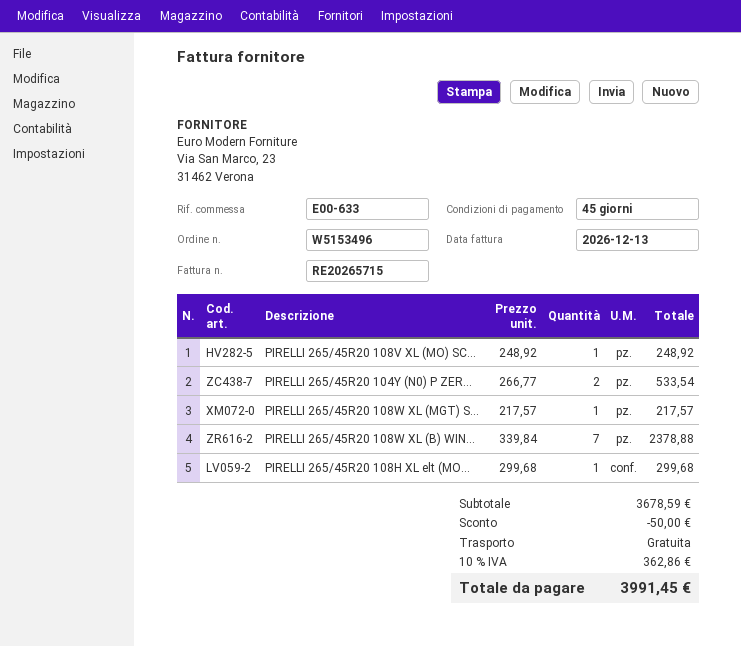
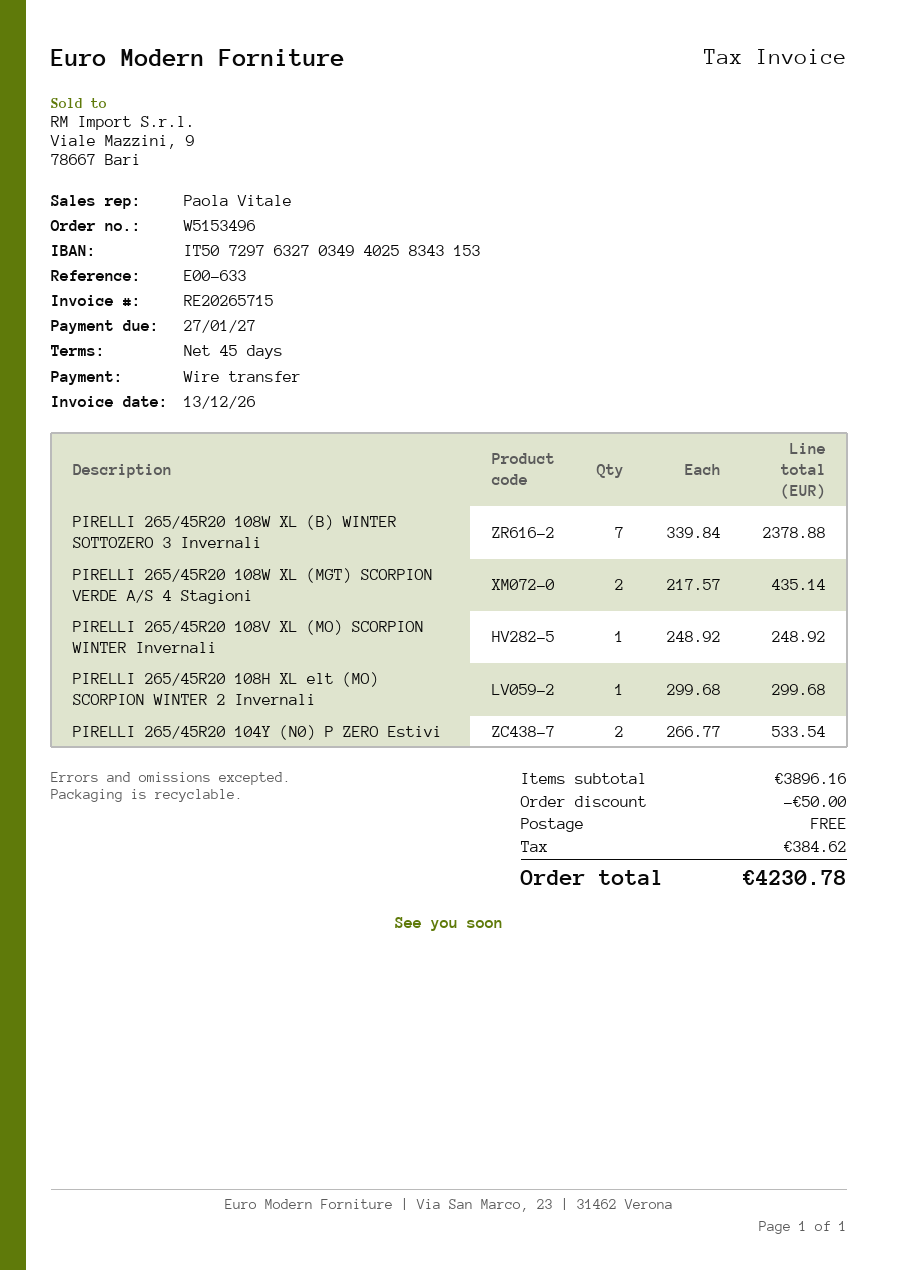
PIRELLI 265/45R20 108W XL (MGT) S...: 1 x 217.57 = 217.57 -> 2 x 217.57 = 435.14
subtotal: 3678.59 -> 3896.16
tax: 362.86 -> 384.62
total: 3991.45 -> 4230.78

